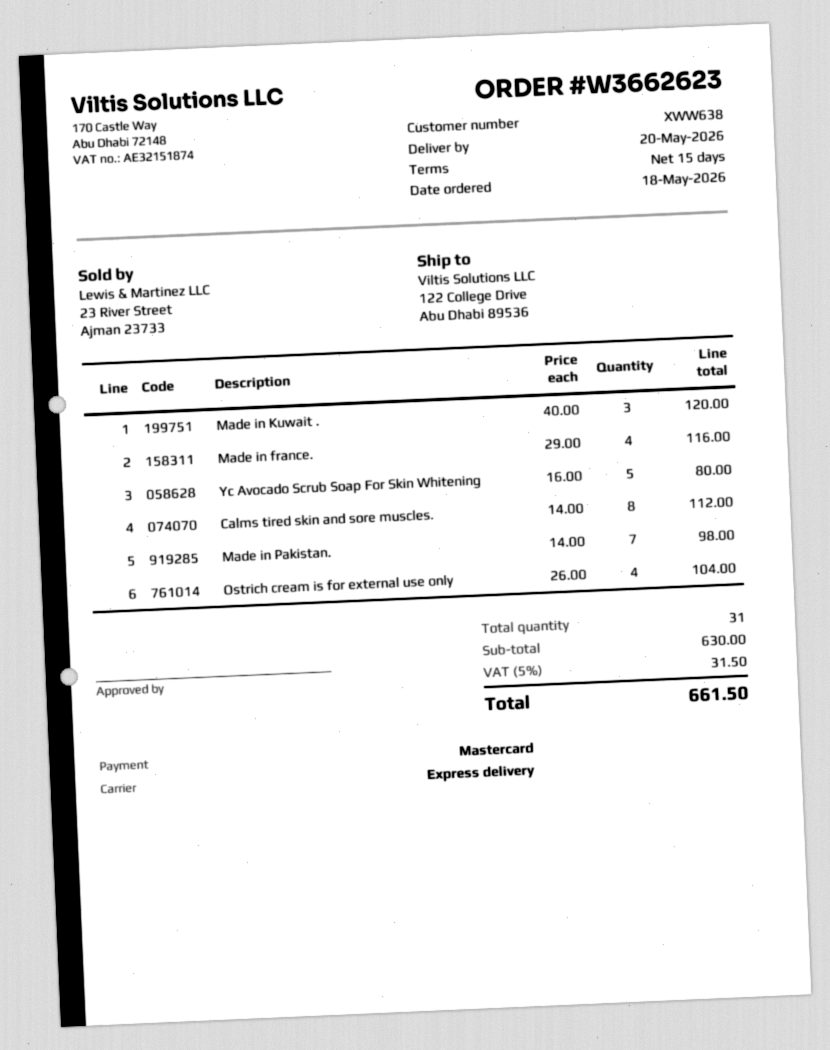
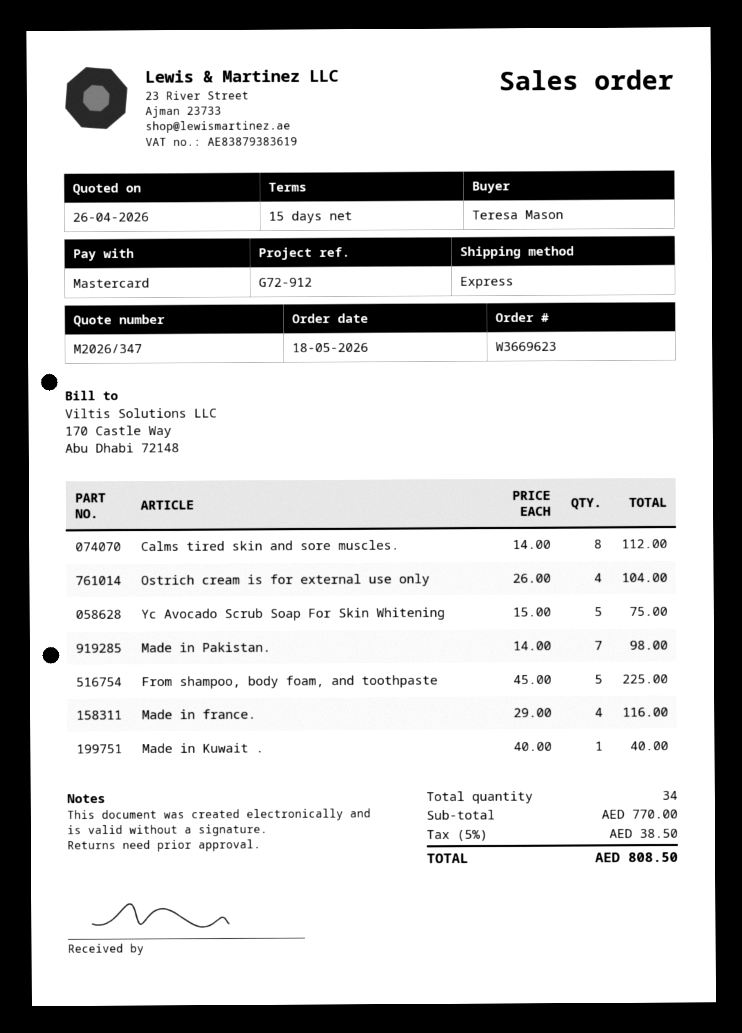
order number: W3662623 -> W3669623
Made in Kuwait .: 3 x 40.00 = 120.00 -> 1 x 40.00 = 40.00
Yc Avocado Scrub Soap For Skin Whitening: 5 x 16.00 = 80.00 -> 5 x 15.00 = 75.00
From shampoo, body foam, and toothpaste: none -> 5 x 45.00 = 225.00
total quantity: 31 -> 34
subtotal: 630.00 -> 770.00
tax: 5% = 31.50 -> 5% = 38.50
total: 661.50 -> 808.50

